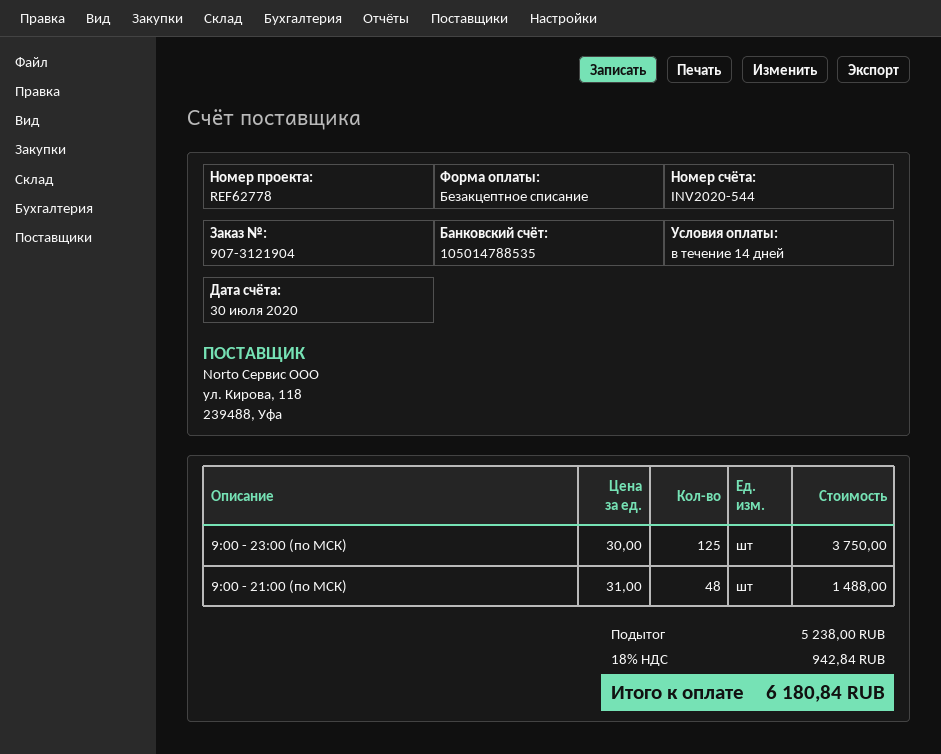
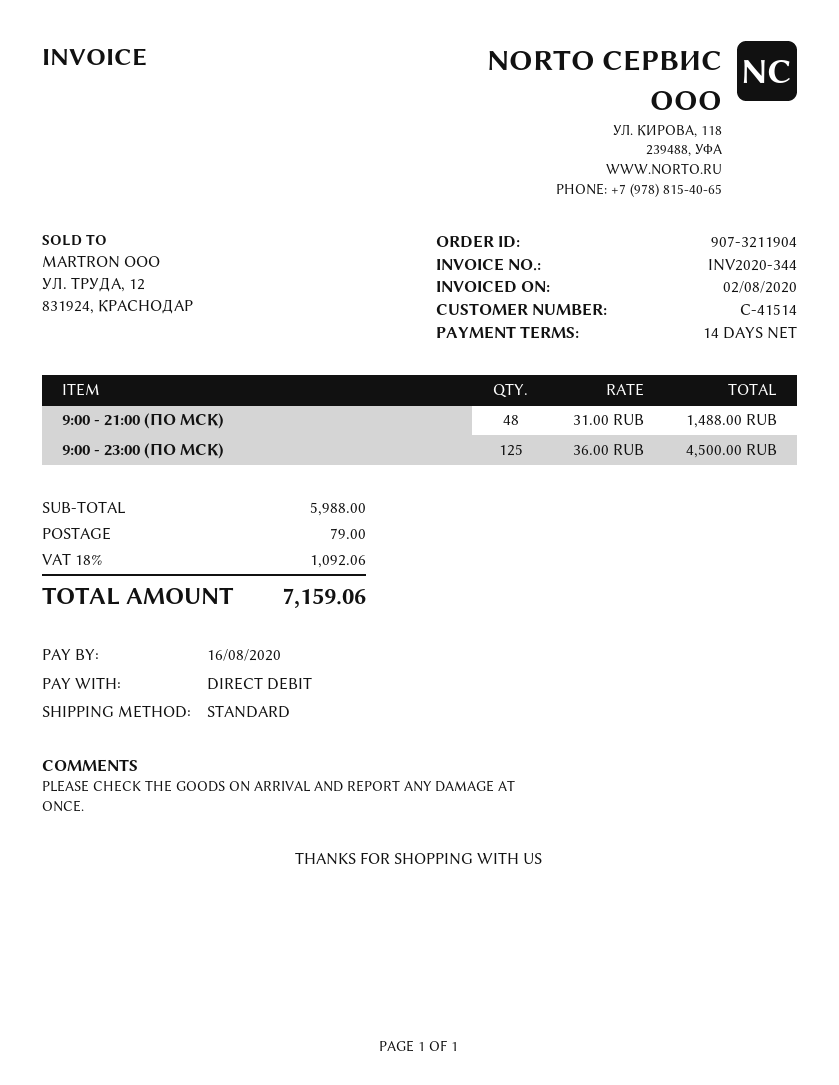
order number: 907-3121904 -> 907-3211904
invoice number: INV2020-544 -> INV2020-344
invoice date: 2020-07-30 -> 2020-08-02
9:00 - 23:00 (по МСК): 125 x 30.00 = 3750.00 -> 125 x 36.00 = 4500.00
subtotal: 5238.00 -> 5988.00
shipping: none -> 79.00
tax: 18% = 942.84 -> 18% = 1092.06
total: 6180.84 -> 7159.06

